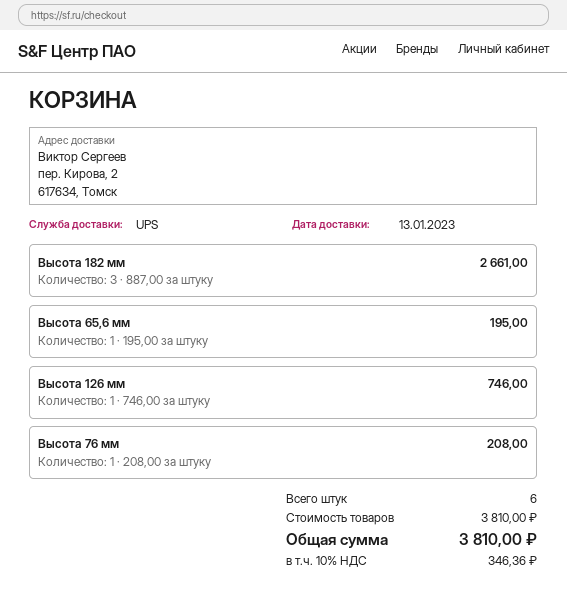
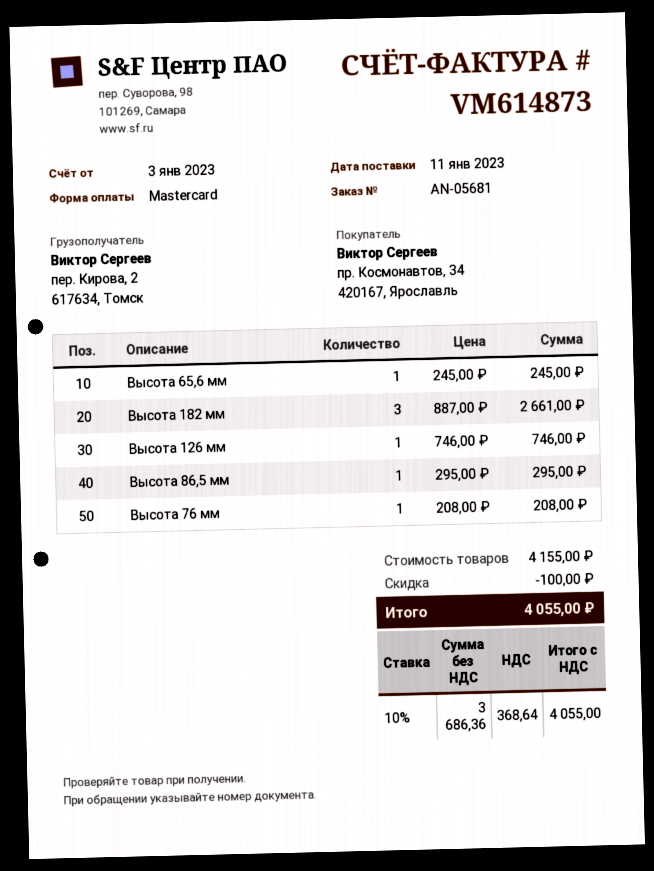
delivery date: 2023-01-13 -> 2023-01-11
Высота 65,6 мм: 1 x 195.00 = 195.00 -> 1 x 245.00 = 245.00
Высота 86,5 мм: none -> 1 x 295.00 = 295.00
subtotal: 3810.00 -> 4155.00
discount: none -> 100.00
tax: 10% = 346.36 -> 10% = 368.64
total: 3810.00 -> 4055.00

